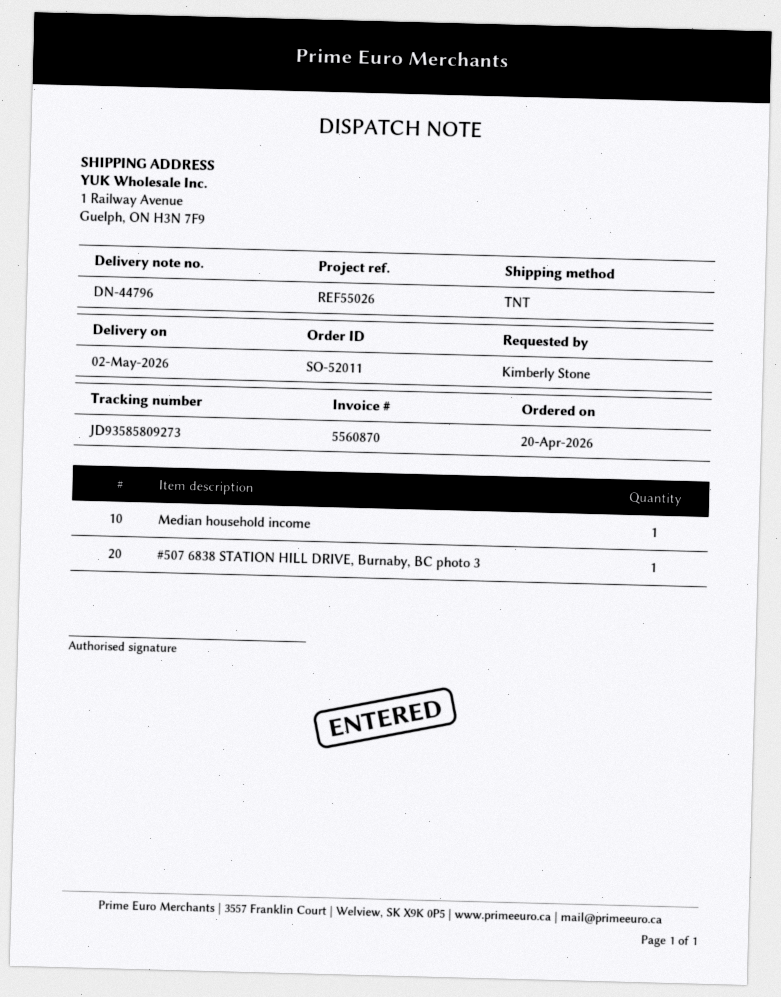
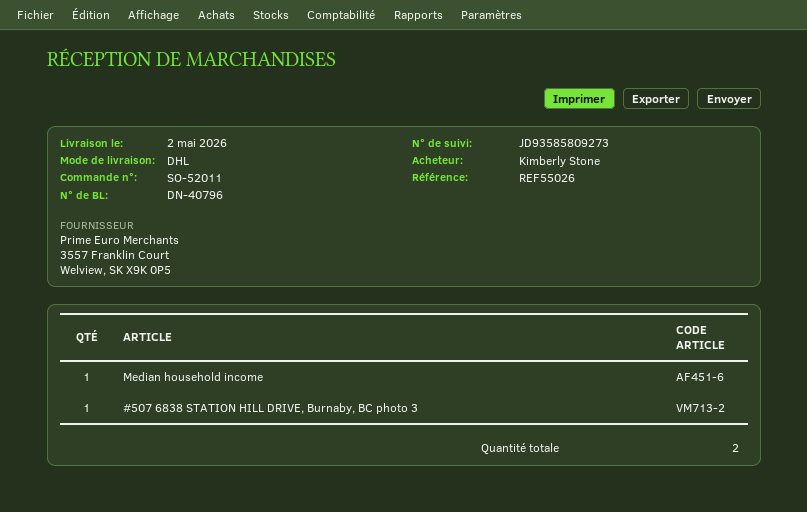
delivery note number: DN-44796 -> DN-40796
shipping method: TNT -> DHL

